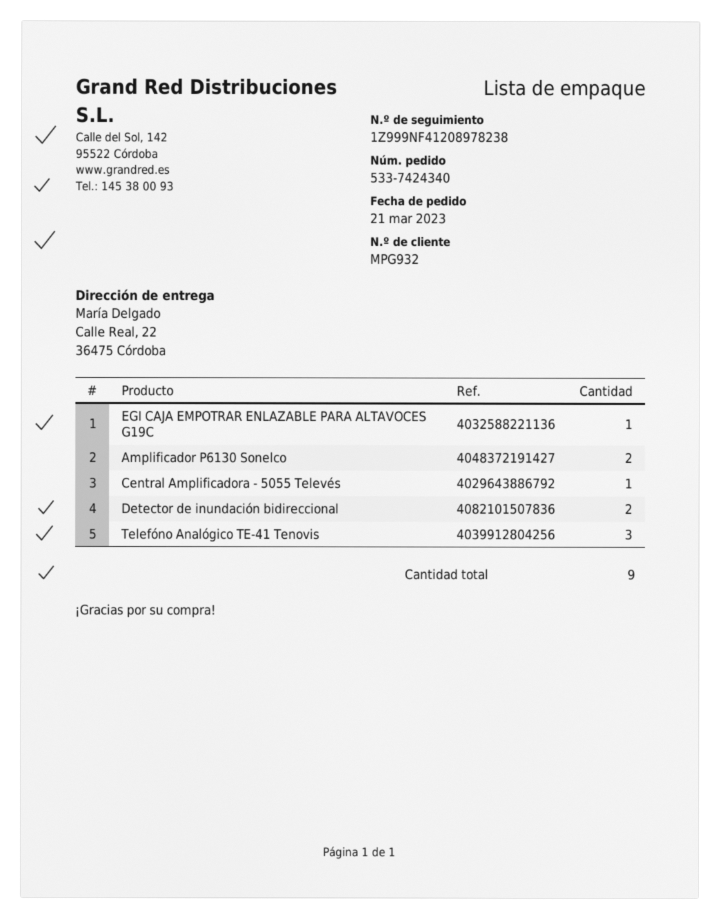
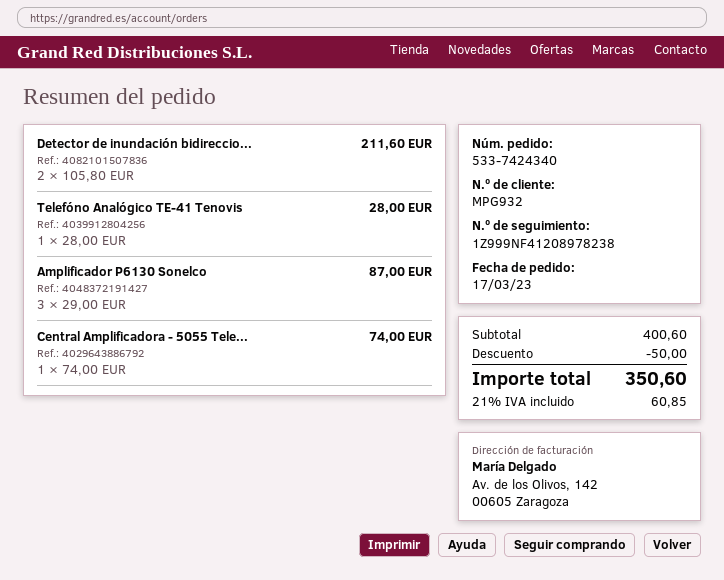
order date: 2023-03-21 -> 2023-03-17
EGI CAJA EMPOTRAR ENLAZABLE PARA ALTAVOCES G19C: 1 -> none
Amplificador P6130 Sonelco: 2 -> 3
Telefóno Analógico TE-41 Tenovis: 3 -> 1

